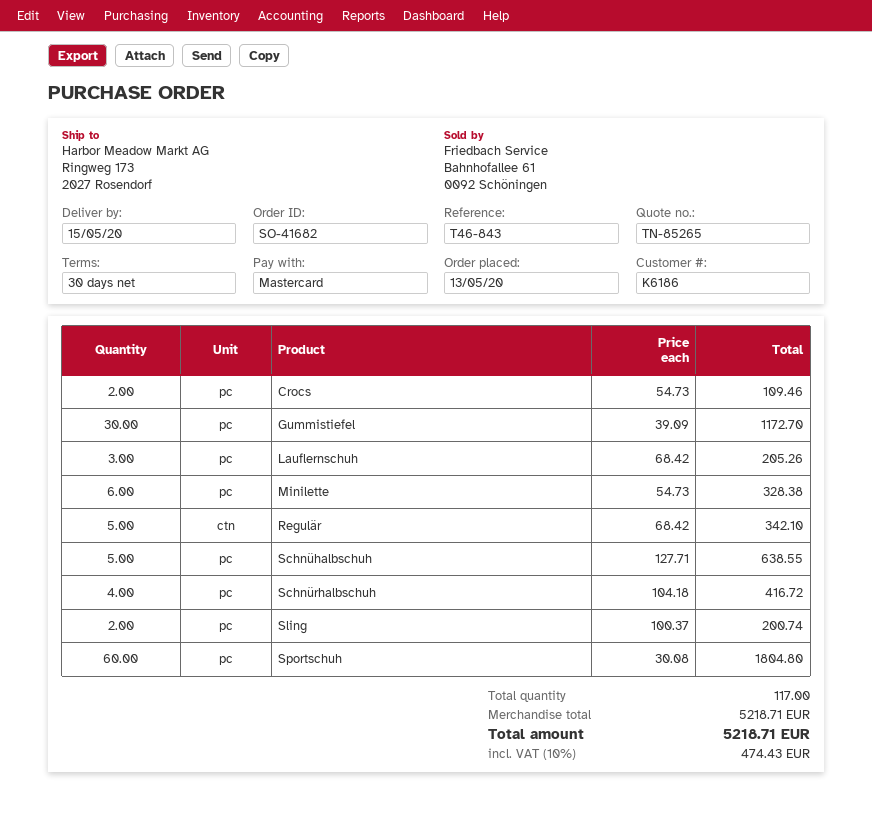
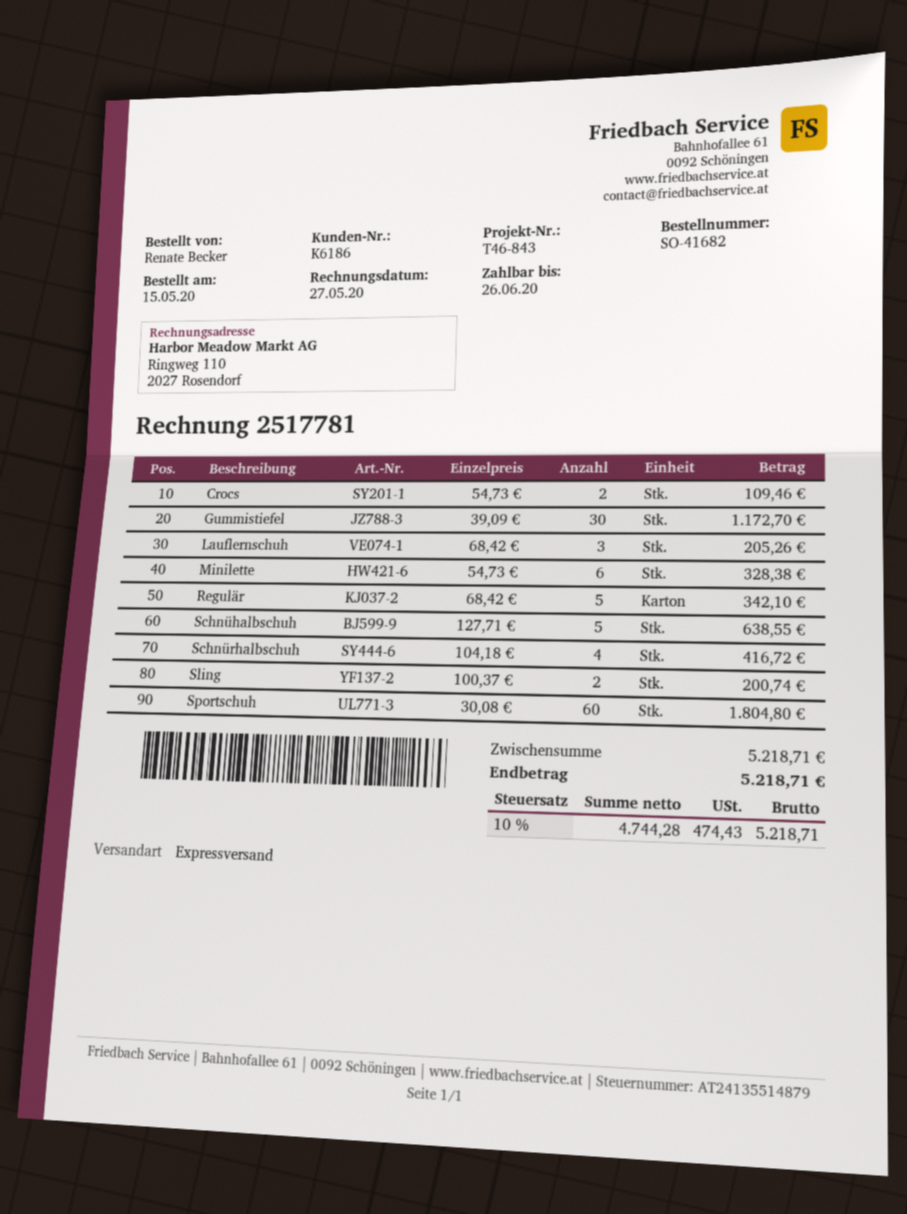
order date: 2020-05-13 -> 2020-05-15

